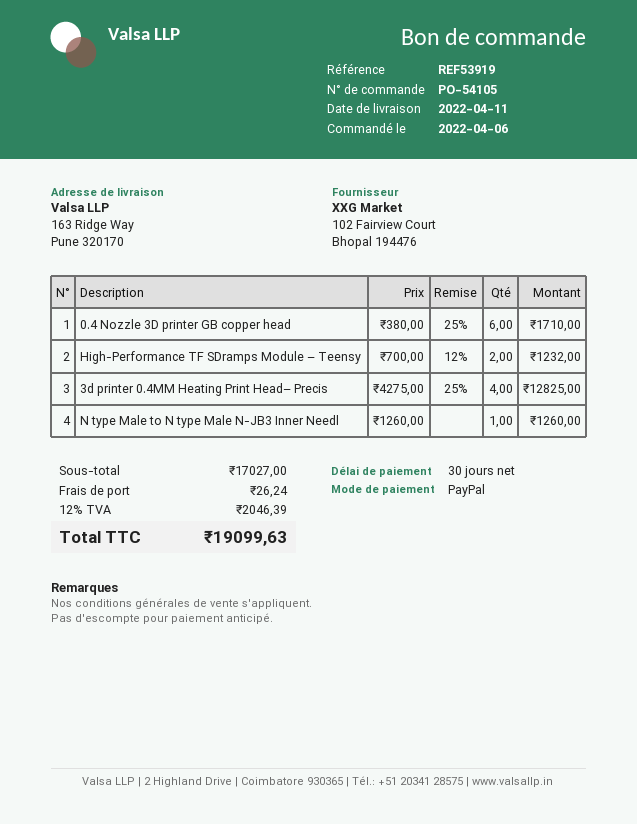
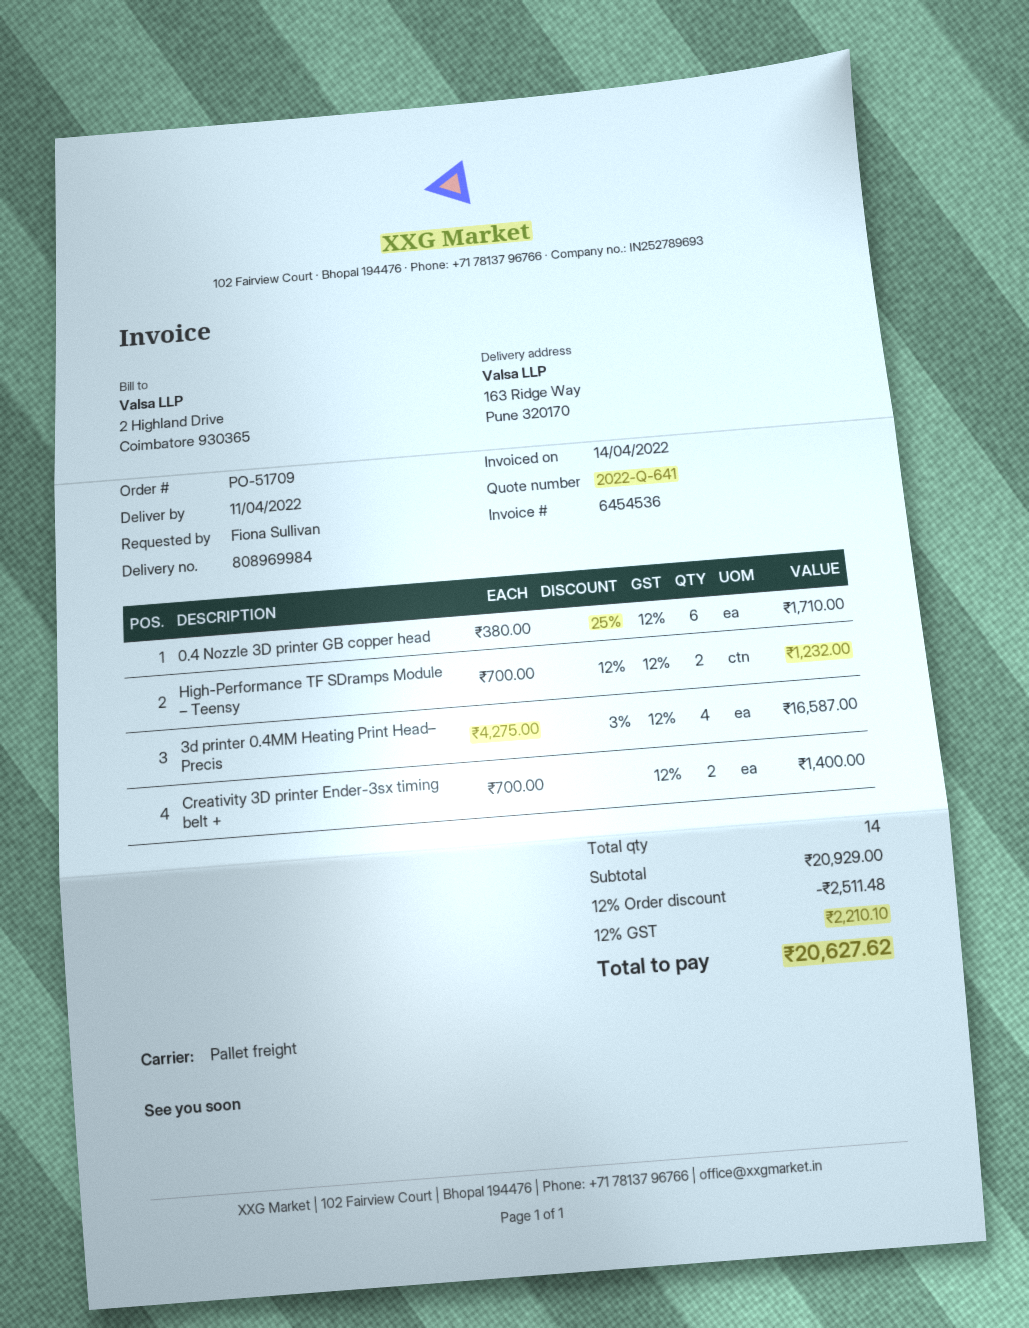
order number: PO-54105 -> PO-51709
3d printer 0.4MM Heating Print Head– Precis: 4 x 4275.00 - 25% = 12825.00 -> 4 x 4275.00 - 3% = 16587.00
N type Male to N type Male N-JB3 Inner Needl: 1 x 1260.00 = 1260.00 -> none
Creativity 3D printer Ender-3sx timing belt +: none -> 2 x 700.00 = 1400.00
subtotal: 17027.00 -> 20929.00
discount: none -> 12% = 2511.48
shipping: 26.24 -> none
tax: 12% = 2046.39 -> 12% = 2210.10
total: 19099.63 -> 20627.62

